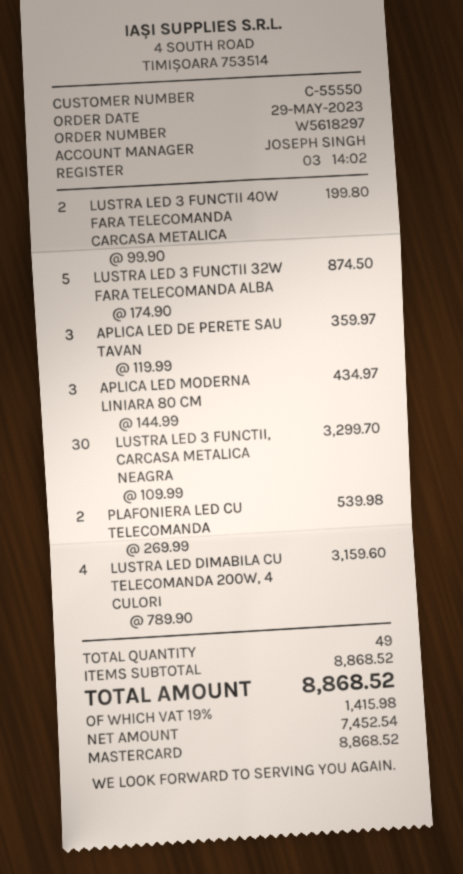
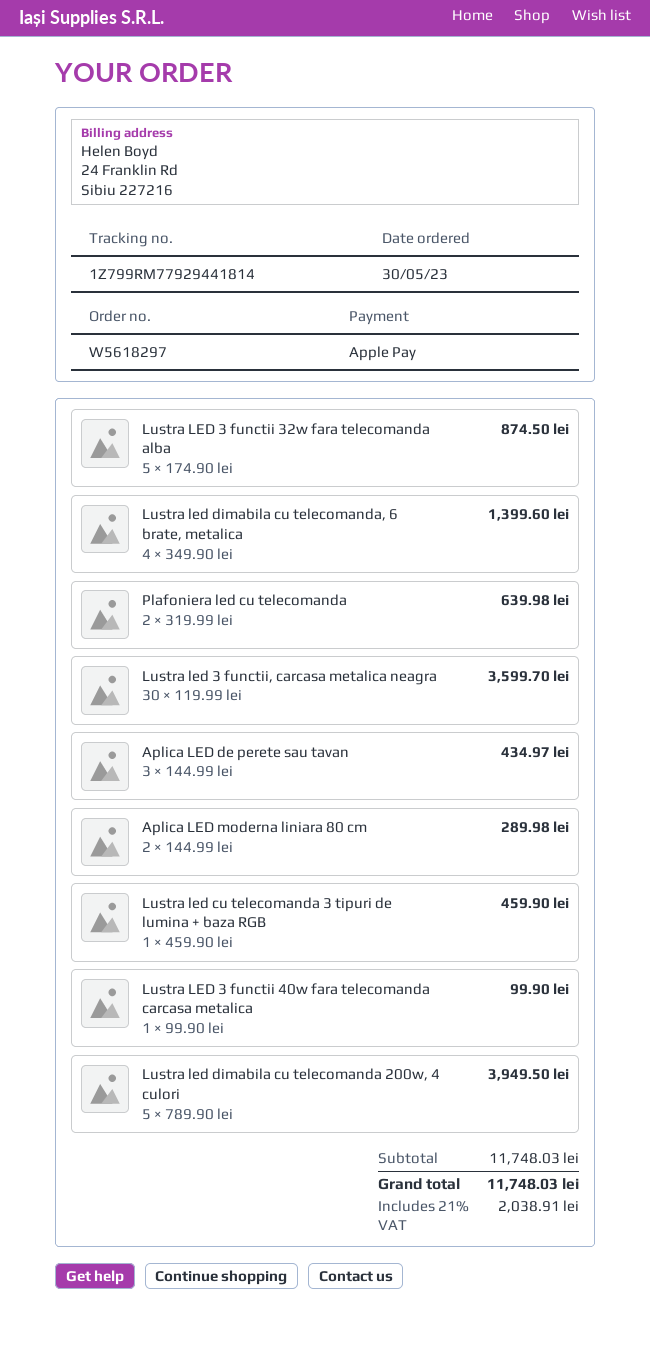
order date: 2023-05-29 -> 2023-05-30
payment method: Mastercard -> Apple Pay
LUSTRA LED 3 FUNCTII 40W FARA TELECOMANDA CARCASA METALICA: 2 x 99.90 = 199.80 -> 1 x 99.90 = 99.90
APLICA LED DE PERETE SAU TAVAN: 3 x 119.99 = 359.97 -> 3 x 144.99 = 434.97
APLICA LED MODERNA LINIARA 80 CM: 3 x 144.99 = 434.97 -> 2 x 144.99 = 289.98
LUSTRA LED 3 FUNCTII, CARCASA METALICA NEAGRA: 30 x 109.99 = 3299.70 -> 30 x 119.99 = 3599.70
PLAFONIERA LED CU TELECOMANDA: 2 x 269.99 = 539.98 -> 2 x 319.99 = 639.98
LUSTRA LED DIMABILA CU TELECOMANDA 200W, 4 CULORI: 4 x 789.90 = 3159.60 -> 5 x 789.90 = 3949.50
Lustra led dimabila cu telecomanda, 6 brate, metalica: none -> 4 x 349.90 = 1399.60
Lustra led cu telecomanda 3 tipuri de lumina + baza RGB: none -> 1 x 459.90 = 459.90
subtotal: 8868.52 -> 11748.03
tax: 19% = 1415.98 -> 21% = 2038.91
total: 8868.52 -> 11748.03

